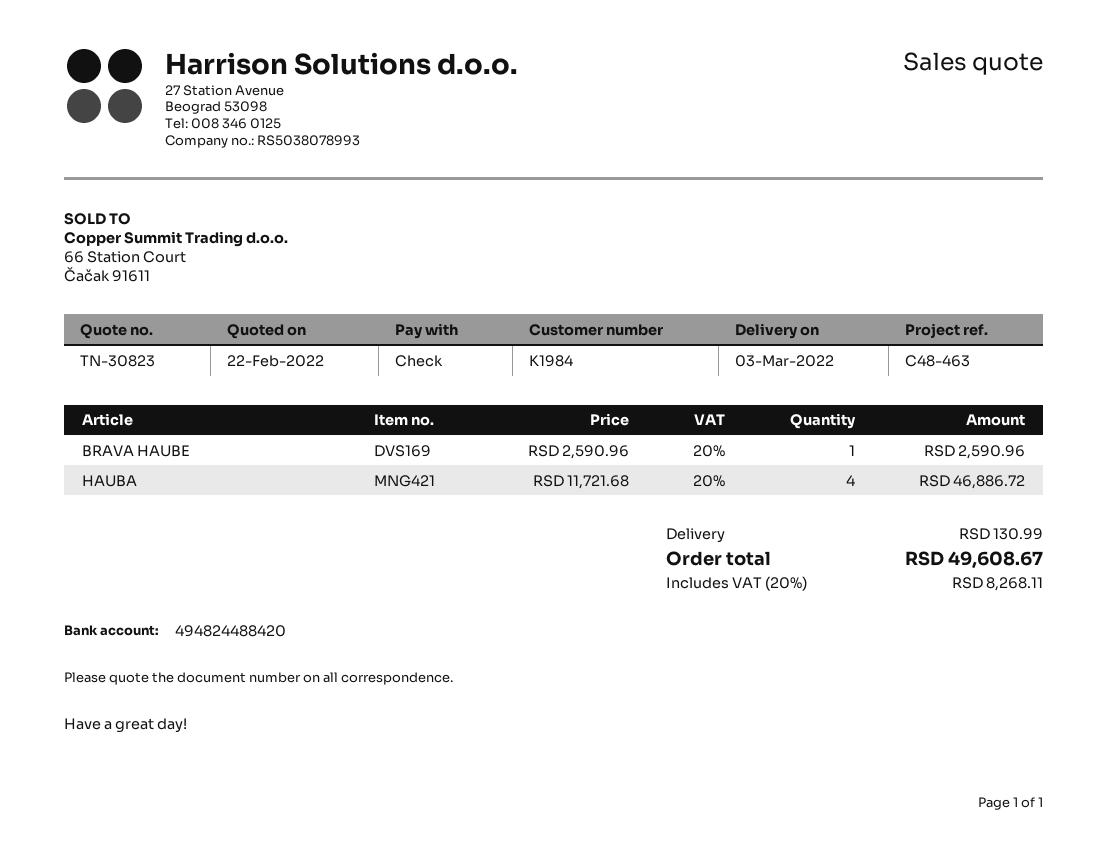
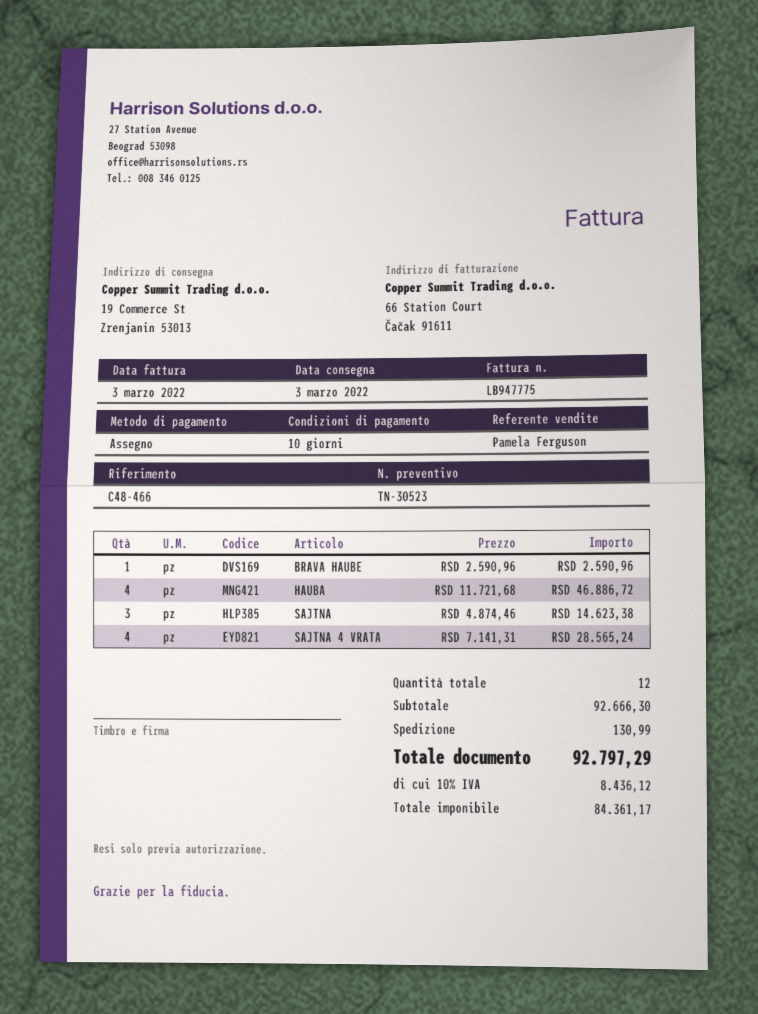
quote number: TN-30823 -> TN-30523
reference: C48-463 -> C48-466
SAJTNA: none -> 3 x 4874.46 = 14623.38
SAJTNA 4 VRATA: none -> 4 x 7141.31 = 28565.24
tax: 20% = 8268.11 -> 10% = 8436.12
total: 49608.67 -> 92797.29

